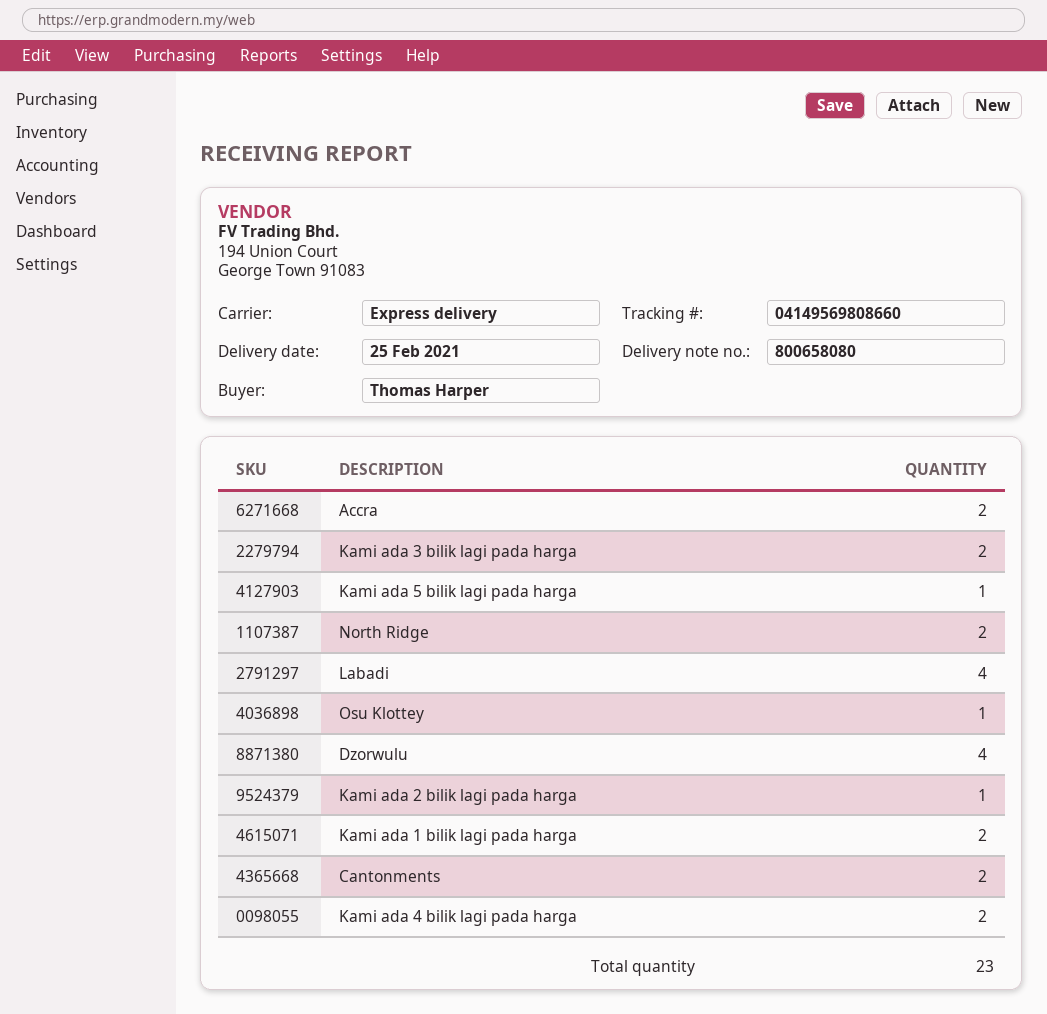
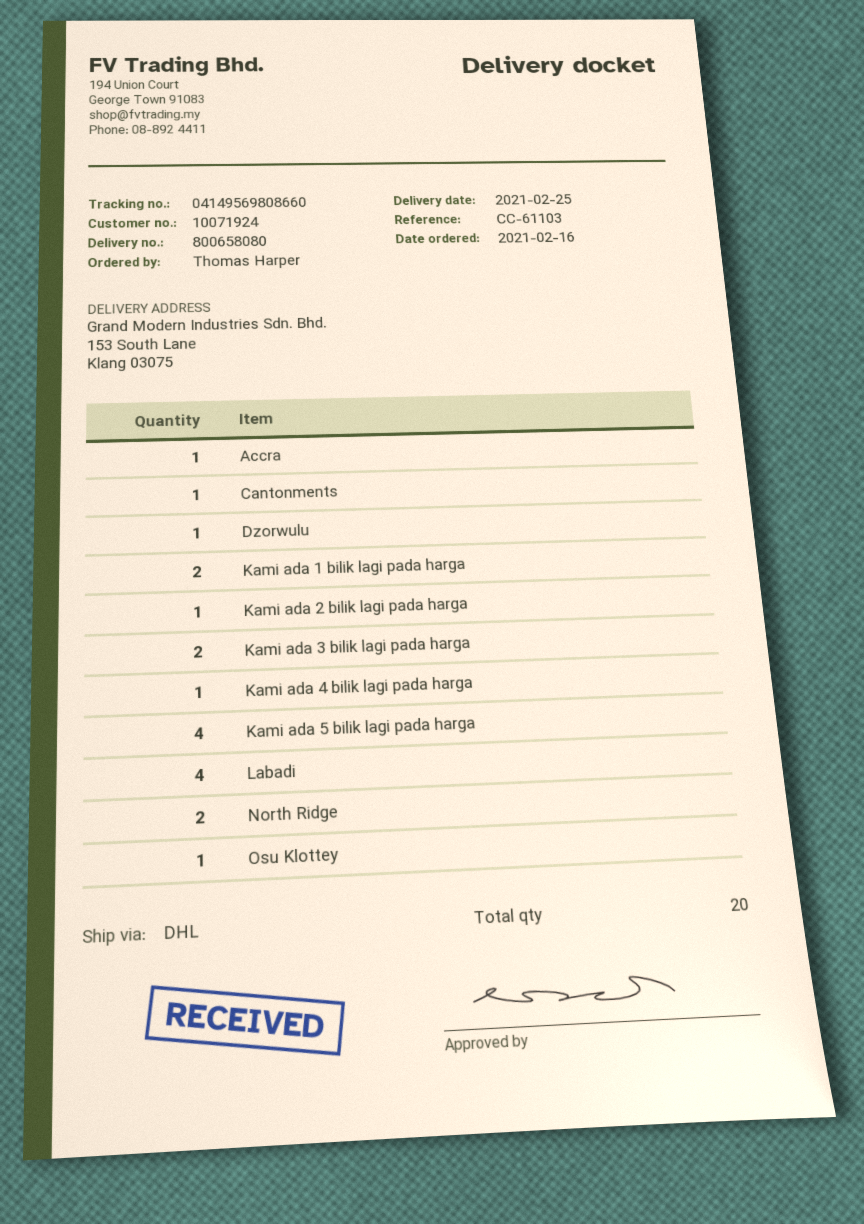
shipping method: express -> DHL
Accra: 2 -> 1
Kami ada 5 bilik lagi pada harga: 1 -> 4
Dzorwulu: 4 -> 1
Cantonments: 2 -> 1
Kami ada 4 bilik lagi pada harga: 2 -> 1
total quantity: 23 -> 20

